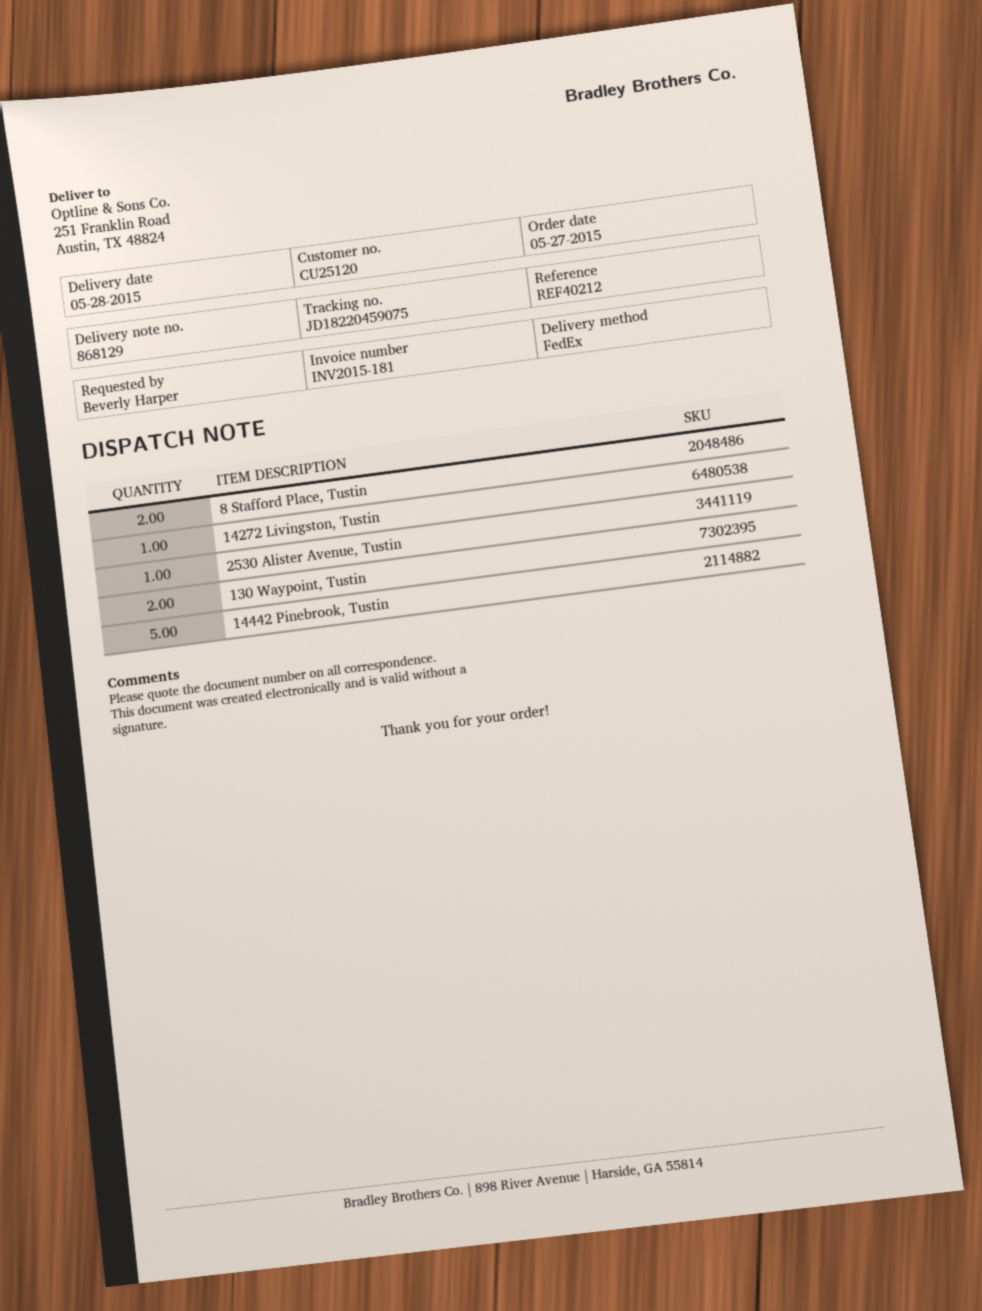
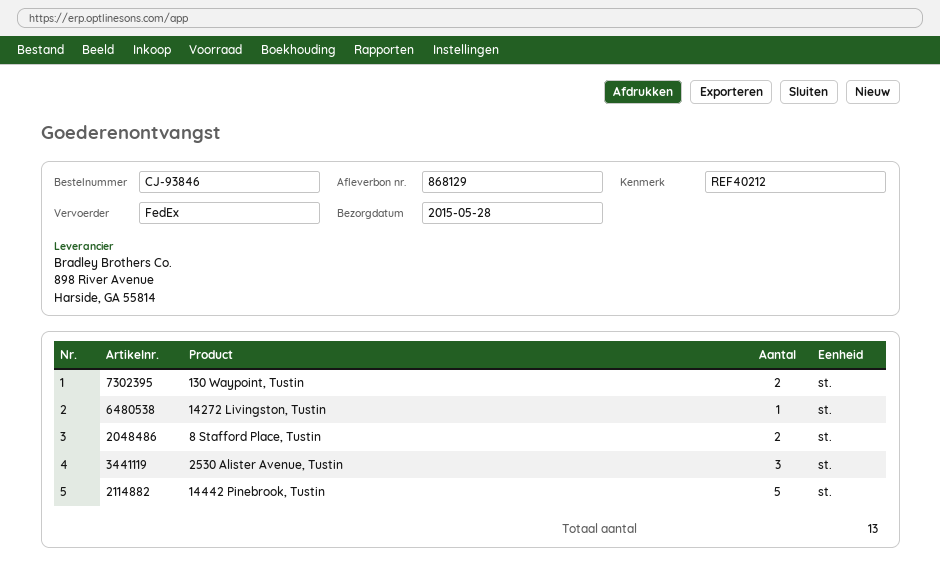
2530 Alister Avenue, Tustin: 1 -> 3

